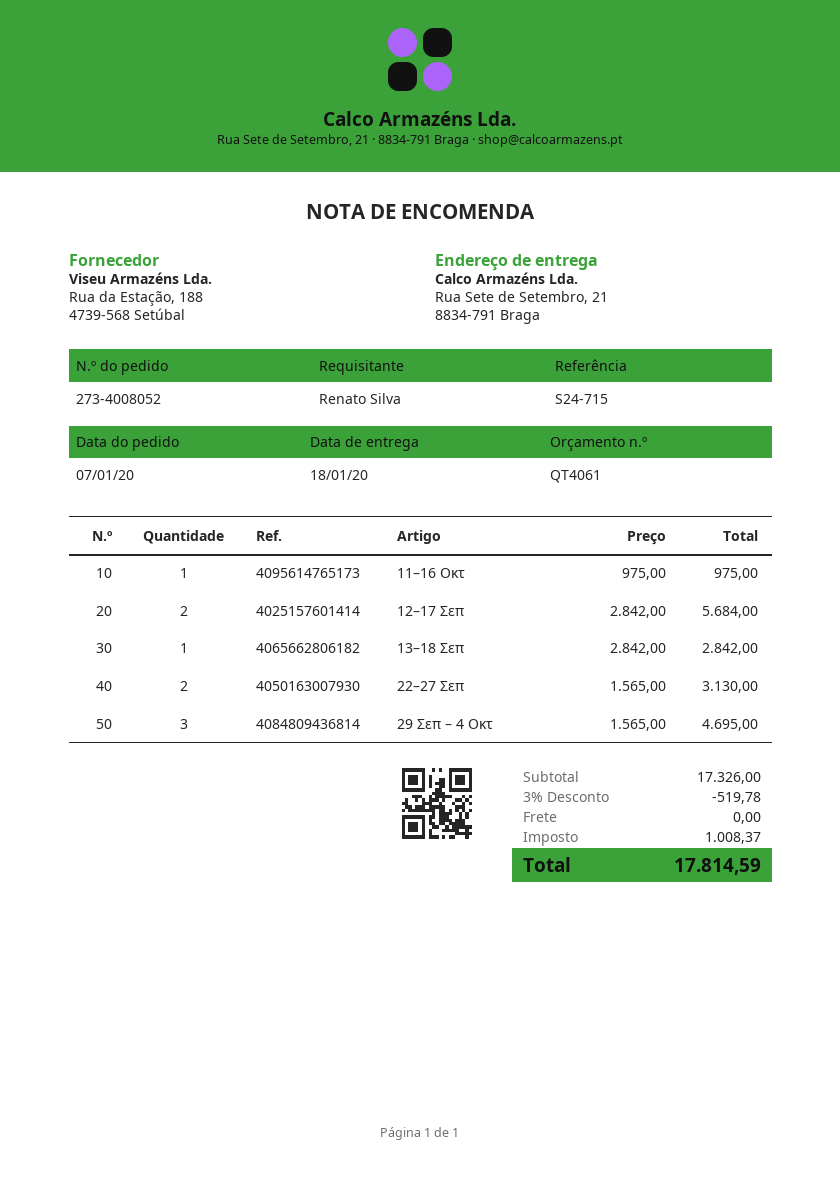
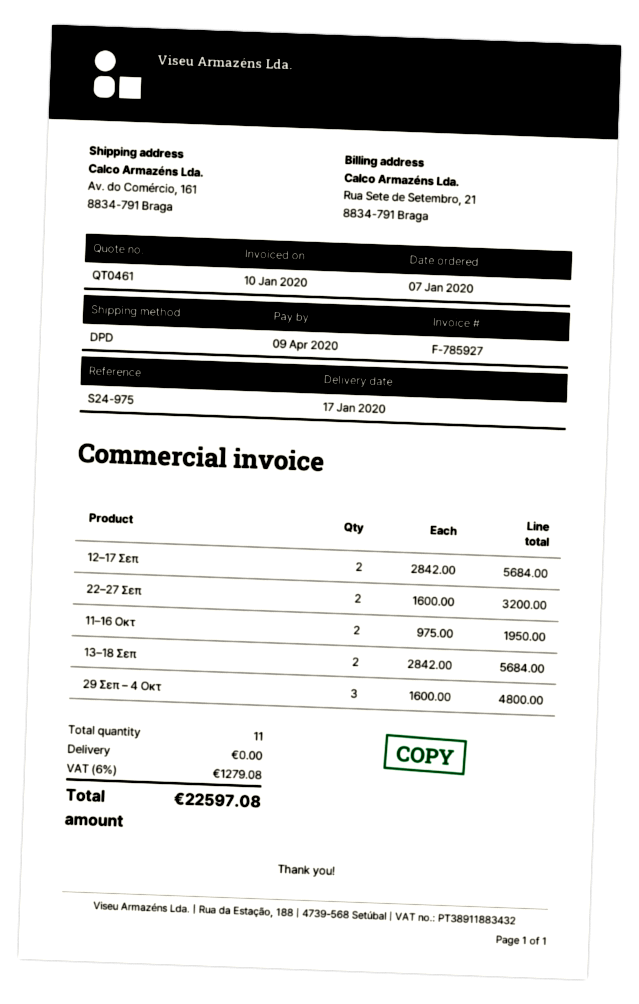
quote number: QT4061 -> QT0461
delivery date: 2020-01-18 -> 2020-01-17
reference: S24-715 -> S24-975
ship to: Rua Sete de Setembro, 21, 8834-791 Braga -> Av. do Comércio, 161, 8834-791 Braga
11–16 Οκτ: 1 x 975.00 = 975.00 -> 2 x 975.00 = 1950.00
13–18 Σεπ: 1 x 2842.00 = 2842.00 -> 2 x 2842.00 = 5684.00
22–27 Σεπ: 2 x 1565.00 = 3130.00 -> 2 x 1600.00 = 3200.00
29 Σεπ – 4 Οκτ: 3 x 1565.00 = 4695.00 -> 3 x 1600.00 = 4800.00
discount: 3% = 519.78 -> none
tax: 1008.37 -> 1279.08
total: 17814.59 -> 22597.08

